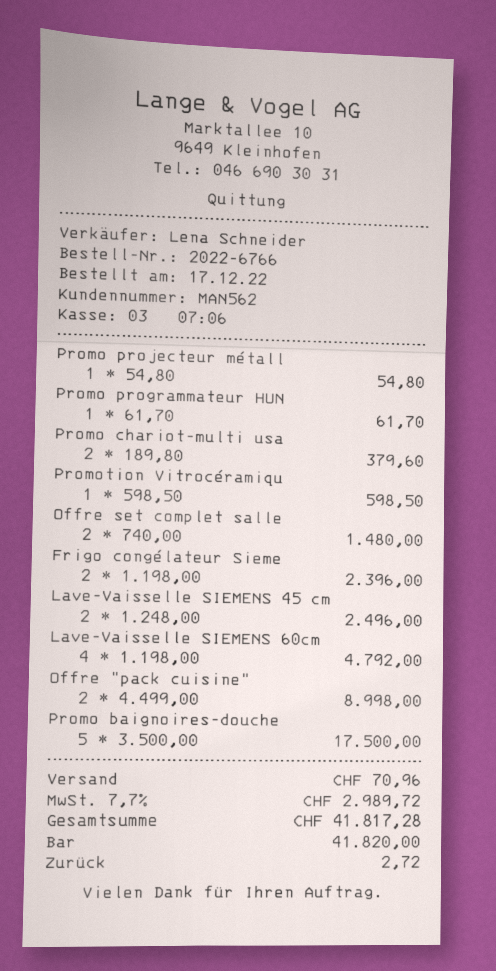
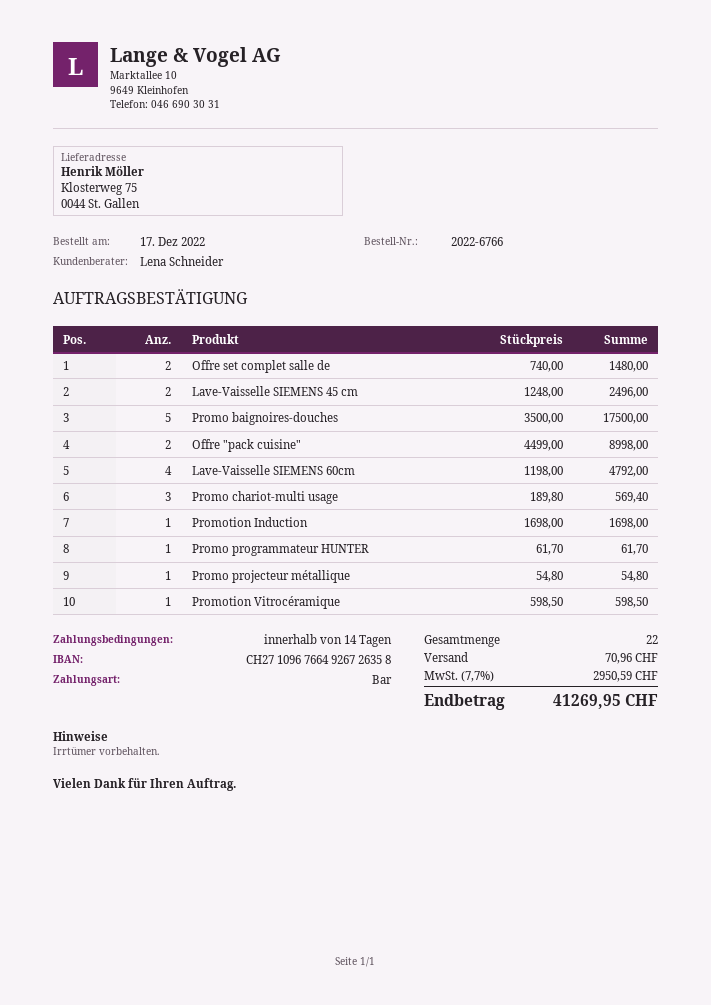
Promo chariot-multi usa: 2 x 189.80 = 379.60 -> 3 x 189.80 = 569.40
Frigo congélateur Sieme: 2 x 1198.00 = 2396.00 -> none
Promotion Induction: none -> 1 x 1698.00 = 1698.00
tax: 7.7% = 2989.72 -> 7.7% = 2950.59
total: 41817.28 -> 41269.95

